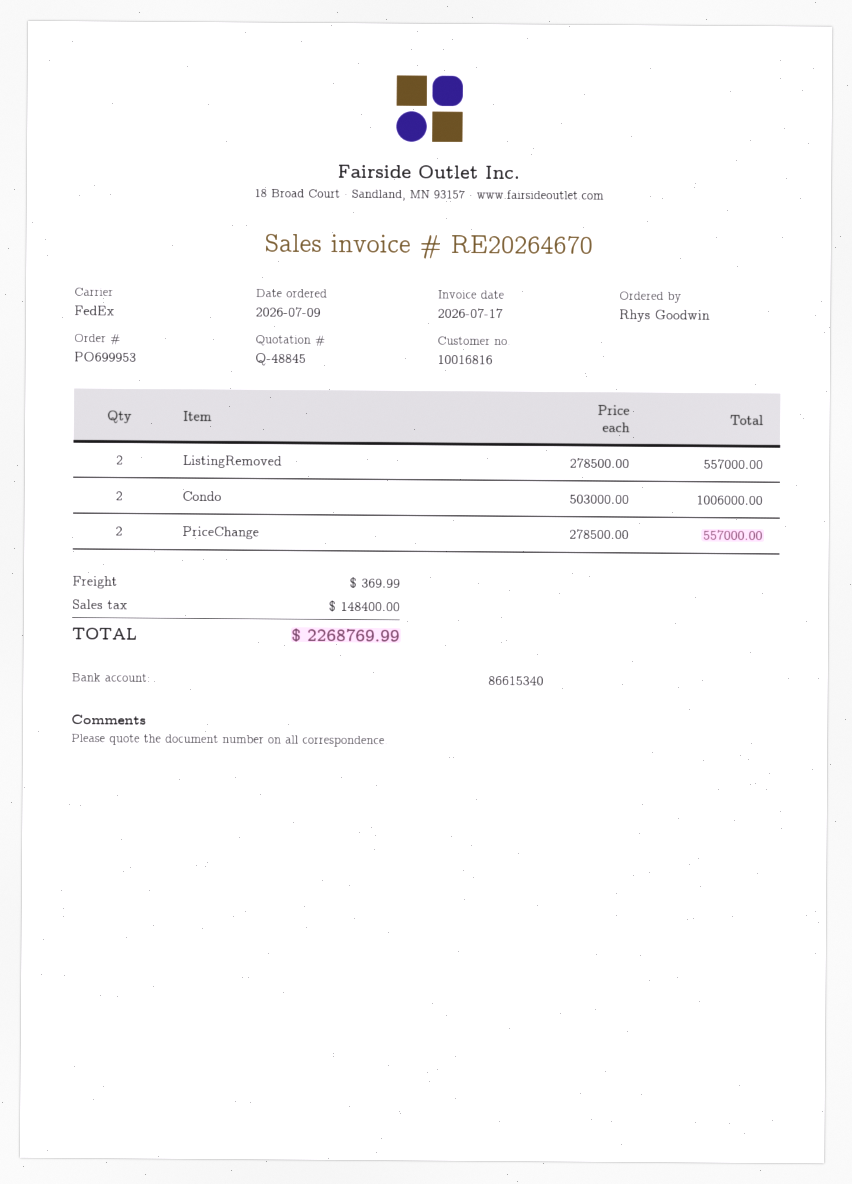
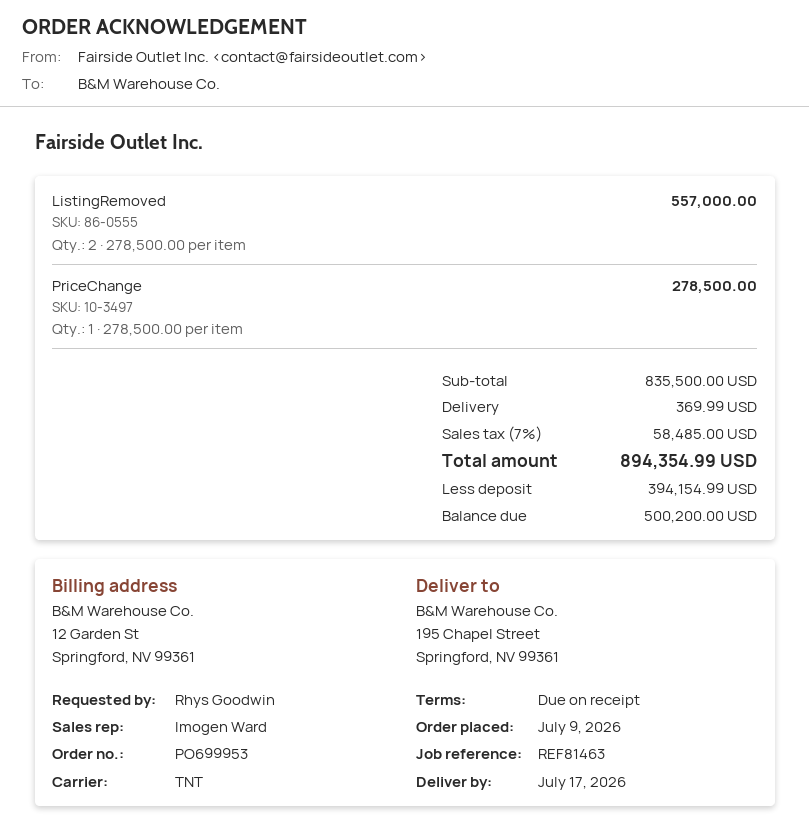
shipping method: FedEx -> TNT
Condo: 2 x 503000.00 = 1006000.00 -> none
PriceChange: 2 x 278500.00 = 557000.00 -> 1 x 278500.00 = 278500.00
tax: 148400.00 -> 58485.00
total: 2268769.99 -> 894354.99

